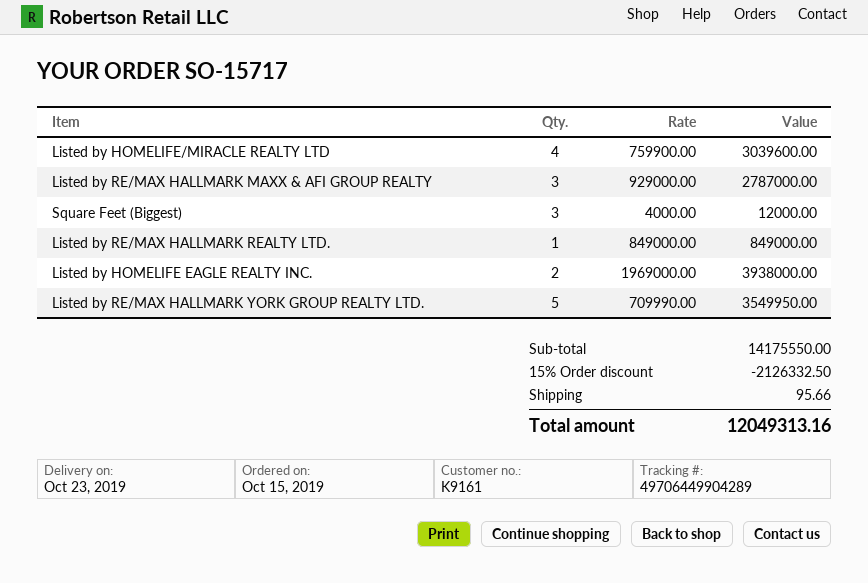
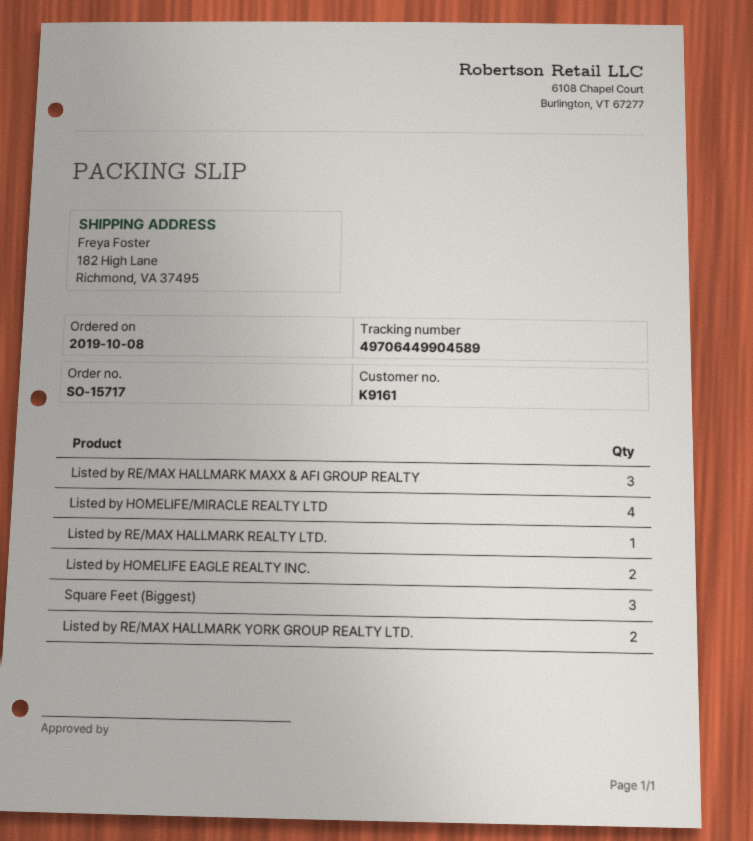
order date: 2019-10-15 -> 2019-10-08
tracking number: 49706449904289 -> 49706449904589
Listed by RE/MAX HALLMARK YORK GROUP REALTY LTD.: 5 -> 2

